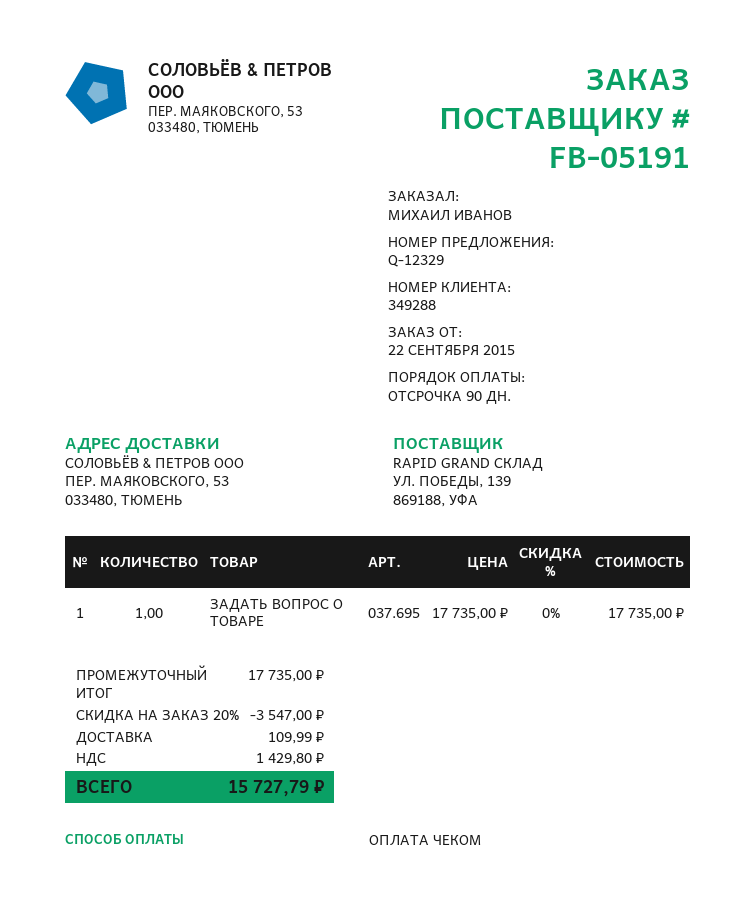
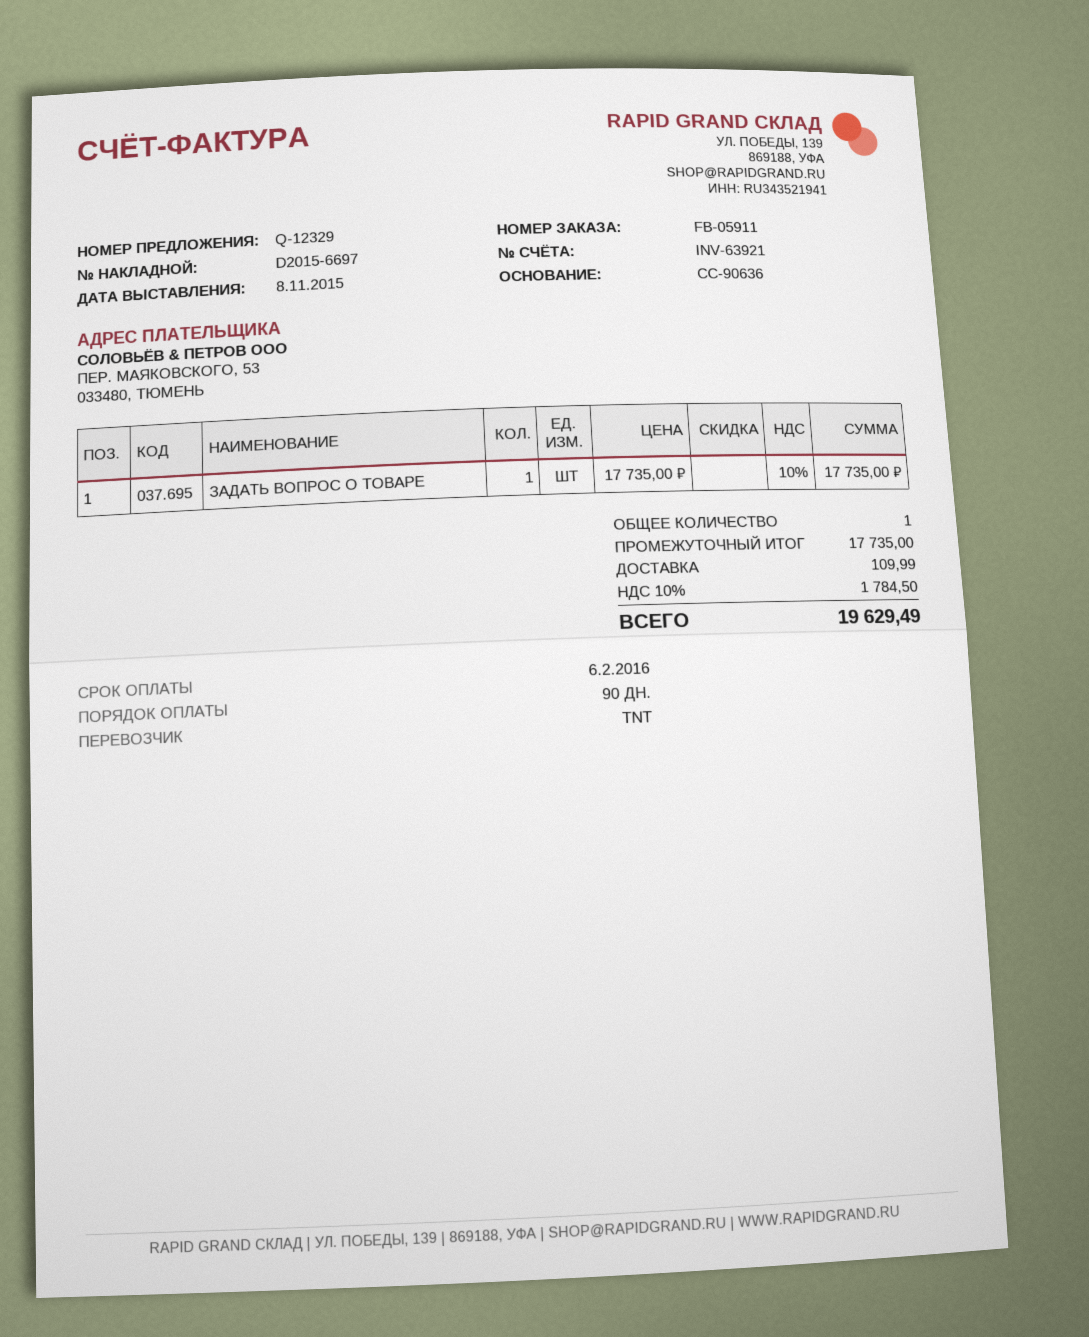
order number: FB-05191 -> FB-05911
discount: 20% = 3547.00 -> none
tax: 1429.80 -> 1784.50
total: 15727.79 -> 19629.49

